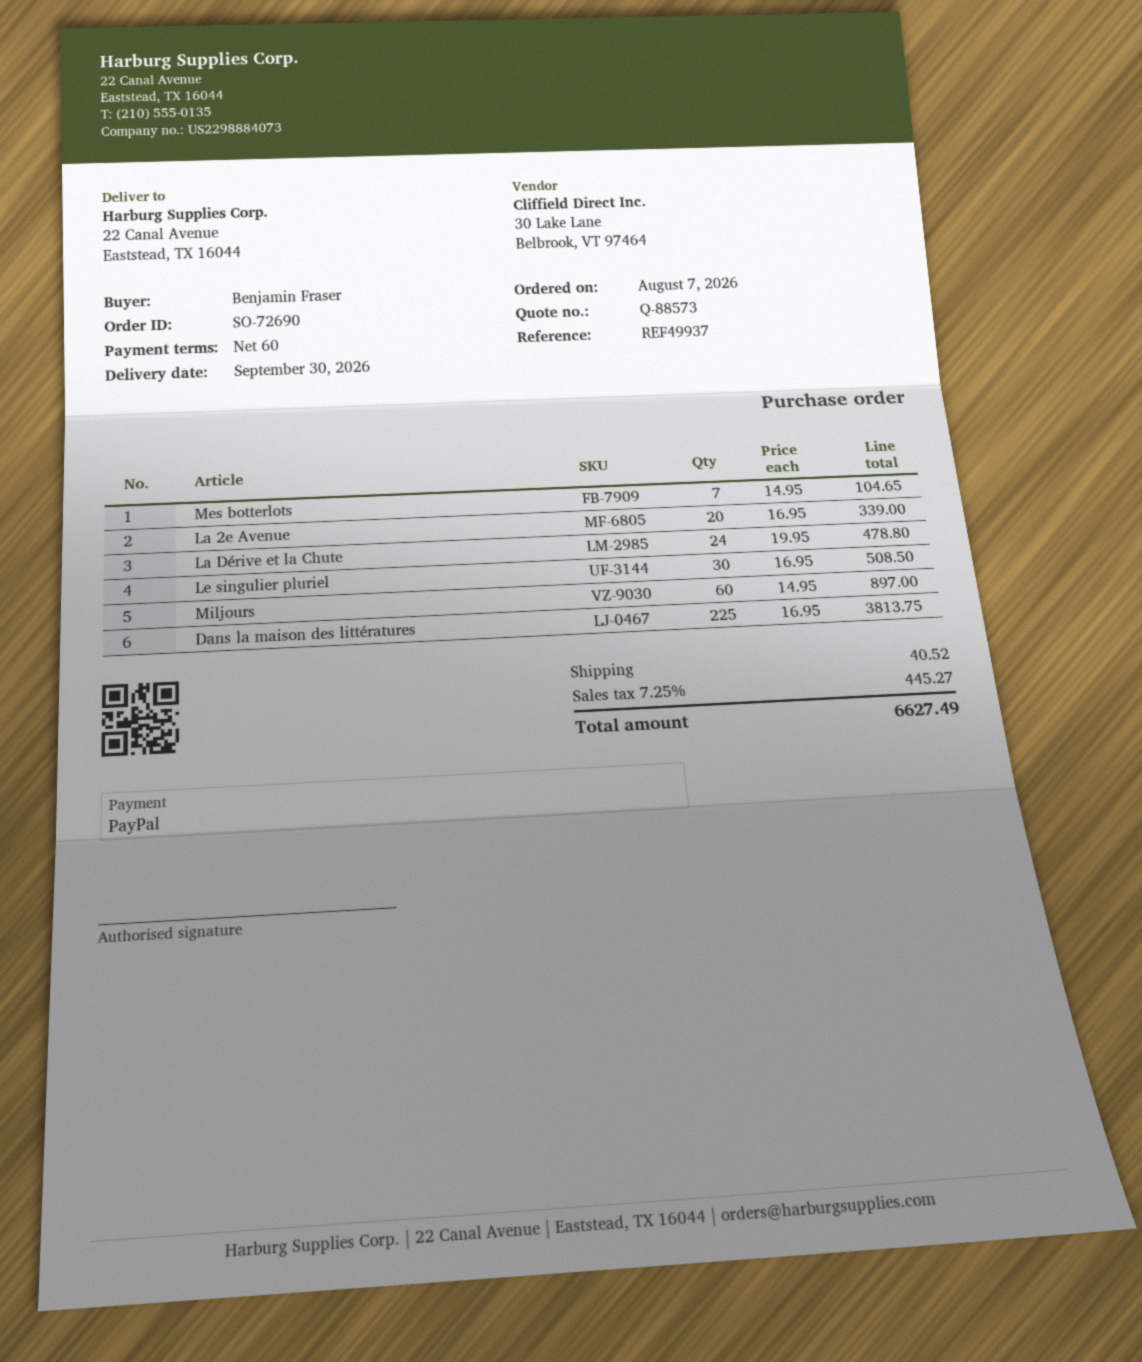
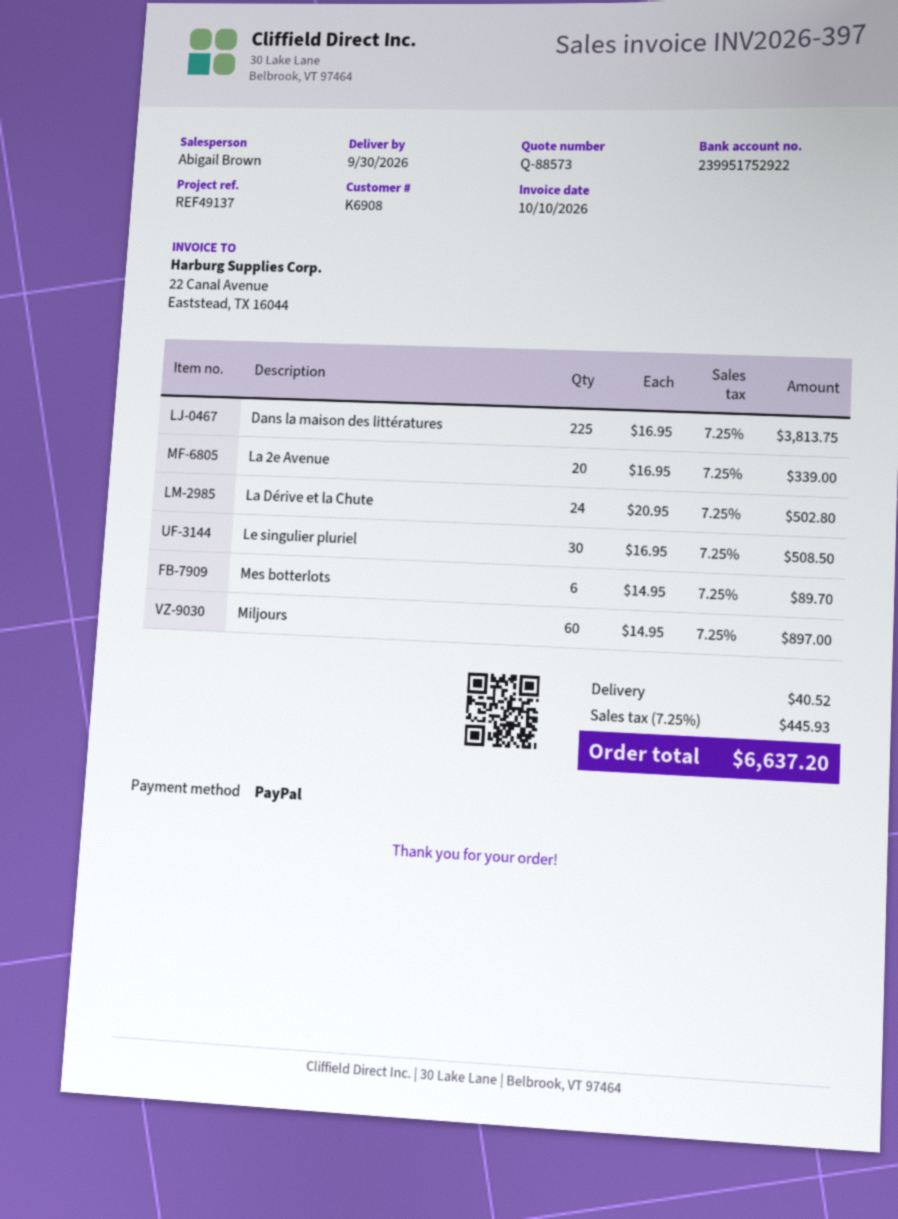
reference: REF49937 -> REF49137
Mes botterlots: 7 x 14.95 = 104.65 -> 6 x 14.95 = 89.70
La Dérive et la Chute: 24 x 19.95 = 478.80 -> 24 x 20.95 = 502.80
tax: 7.25% = 445.27 -> 7.25% = 445.93
total: 6627.49 -> 6637.20

